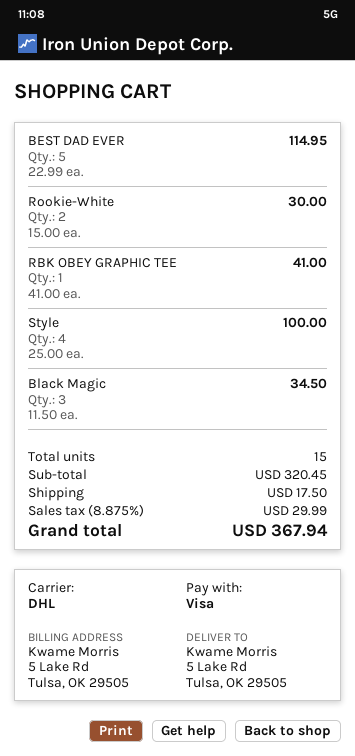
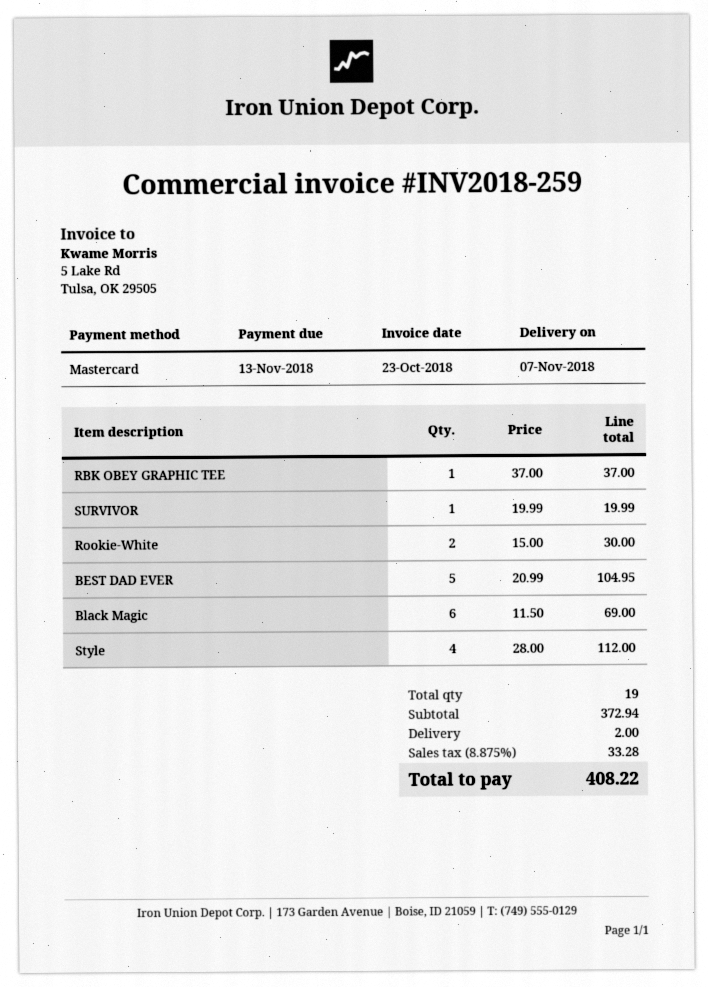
payment method: Visa -> Mastercard
BEST DAD EVER: 5 x 22.99 = 114.95 -> 5 x 20.99 = 104.95
RBK OBEY GRAPHIC TEE: 1 x 41.00 = 41.00 -> 1 x 37.00 = 37.00
Style: 4 x 25.00 = 100.00 -> 4 x 28.00 = 112.00
Black Magic: 3 x 11.50 = 34.50 -> 6 x 11.50 = 69.00
SURVIVOR: none -> 1 x 19.99 = 19.99
total quantity: 15 -> 19
subtotal: 320.45 -> 372.94
shipping: 17.50 -> 2.00
tax: 8.875% = 29.99 -> 8.875% = 33.28
total: 367.94 -> 408.22

